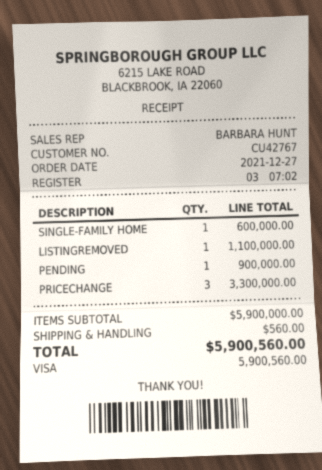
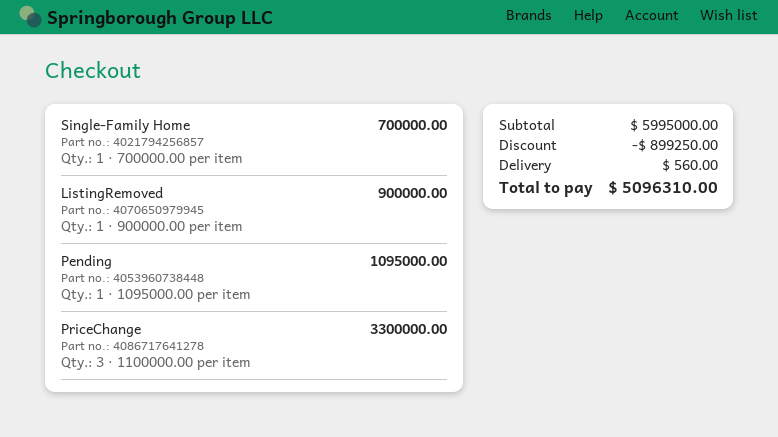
SINGLE-FAMILY HOME: 1 for 600000.00 -> 1 for 700000.00
LISTINGREMOVED: 1 for 1100000.00 -> 1 for 900000.00
PENDING: 1 for 900000.00 -> 1 for 1095000.00
subtotal: 5900000.00 -> 5995000.00
discount: none -> 899250.00
total: 5900560.00 -> 5096310.00

